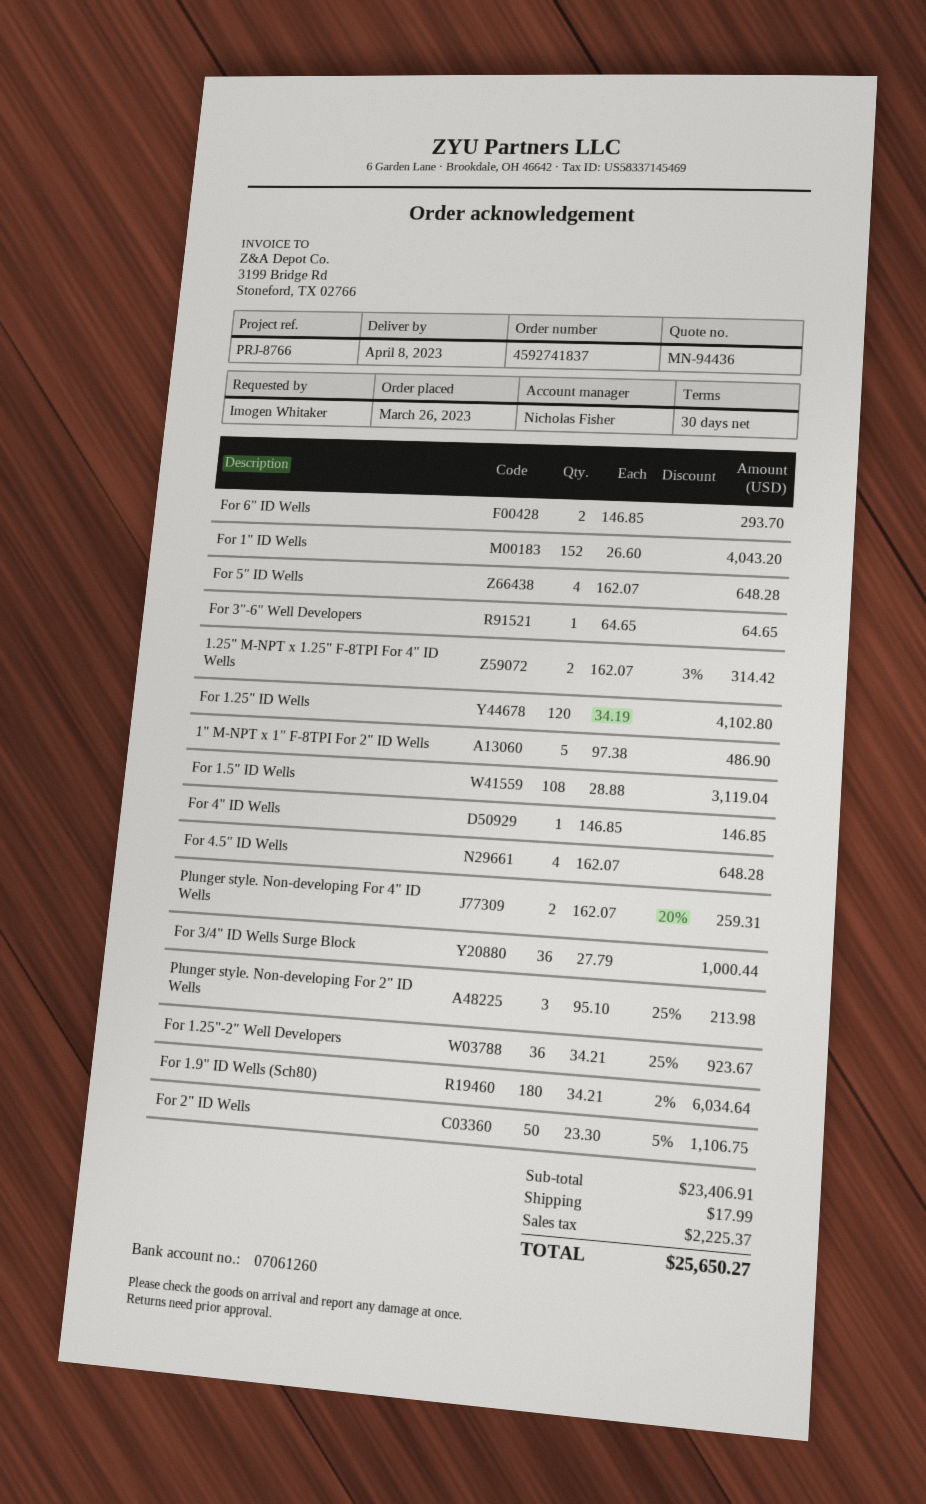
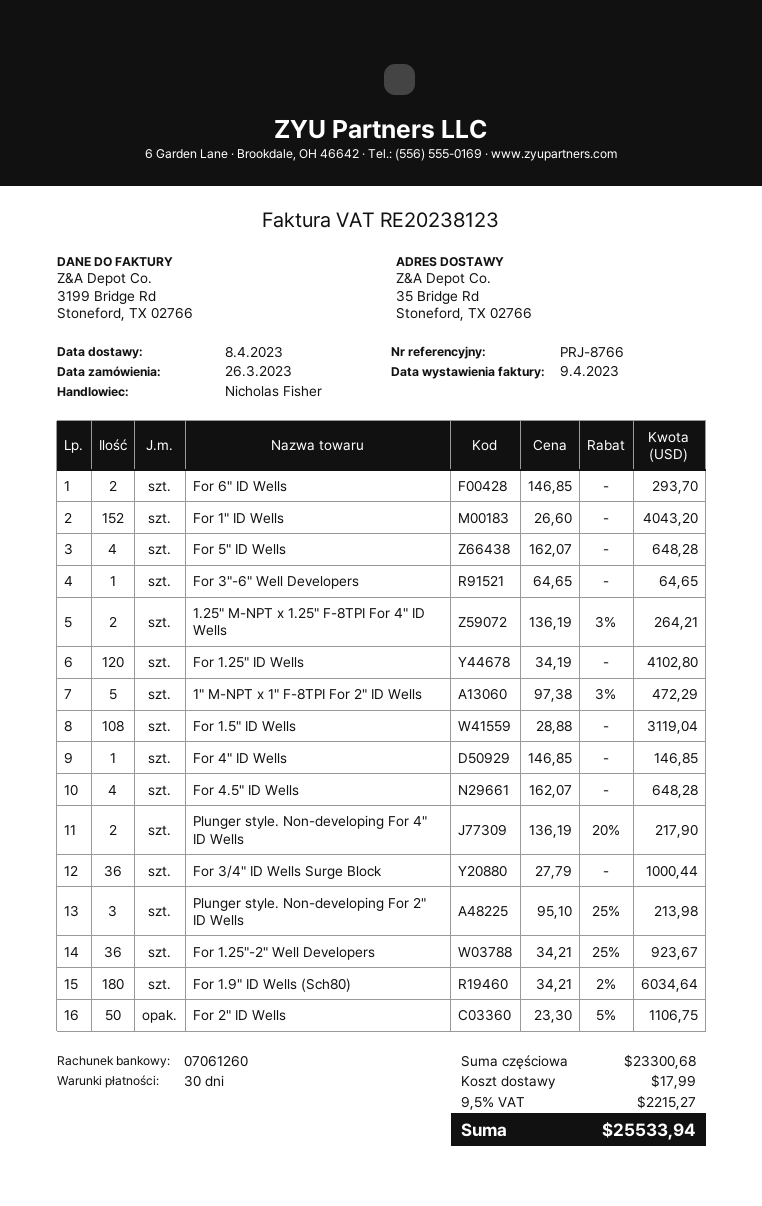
1.25" M-NPT x 1.25" F-8TPI For 4" ID Wells: 2 x 162.07 - 3% = 314.42 -> 2 x 136.19 - 3% = 264.21
1" M-NPT x 1" F-8TPI For 2" ID Wells: 5 x 97.38 = 486.90 -> 5 x 97.38 - 3% = 472.29
Plunger style. Non-developing For 4" ID Wells: 2 x 162.07 - 20% = 259.31 -> 2 x 136.19 - 20% = 217.90
subtotal: 23406.91 -> 23300.68
tax: 2225.37 -> 2215.27
total: 25650.27 -> 25533.94

